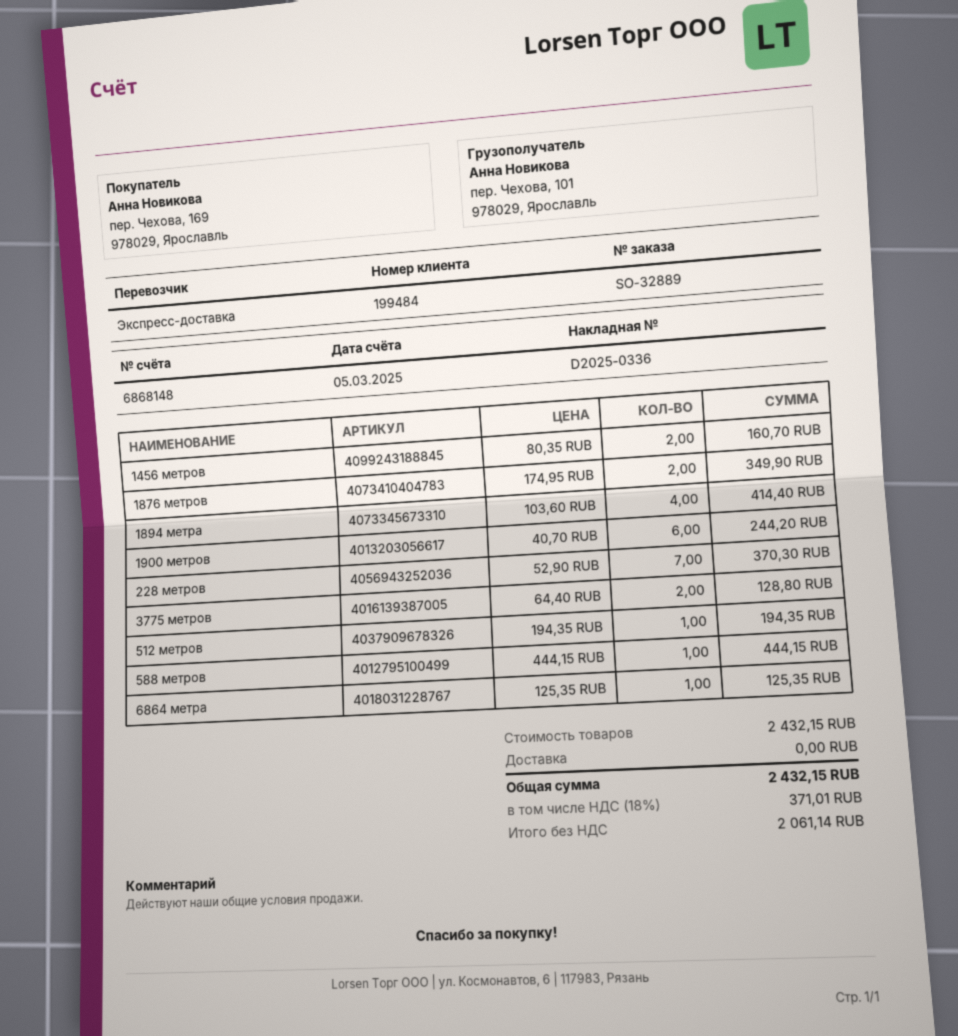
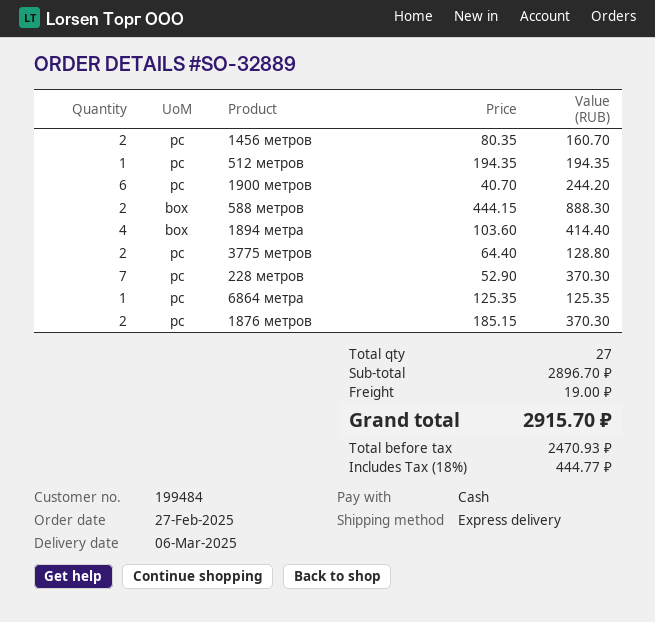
1876 метров: 2 x 174.95 = 349.90 -> 2 x 185.15 = 370.30
588 метров: 1 x 444.15 = 444.15 -> 2 x 444.15 = 888.30
subtotal: 2432.15 -> 2896.70
shipping: 0.00 -> 19.00
net: 2061.14 -> 2470.93
tax: 18% = 371.01 -> 18% = 444.77
total: 2432.15 -> 2915.70

